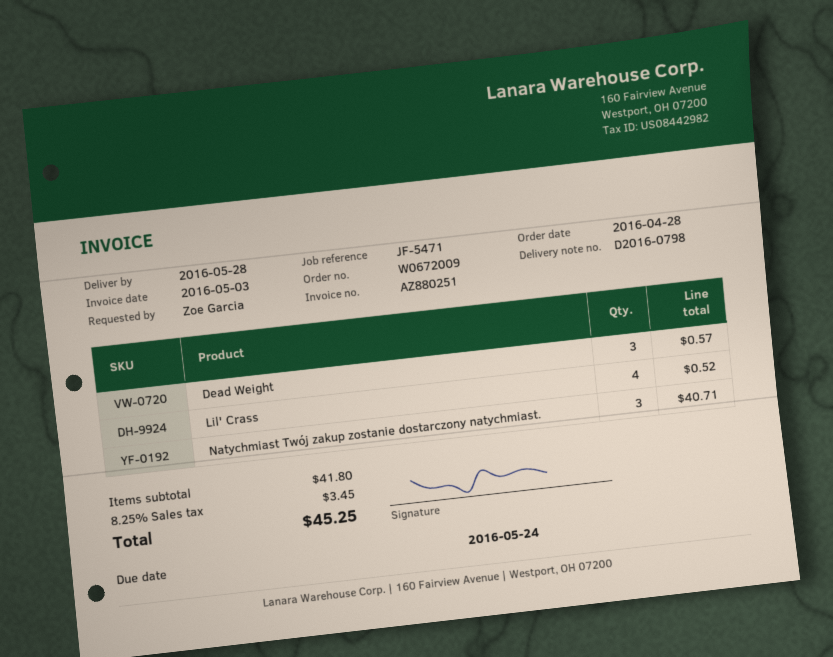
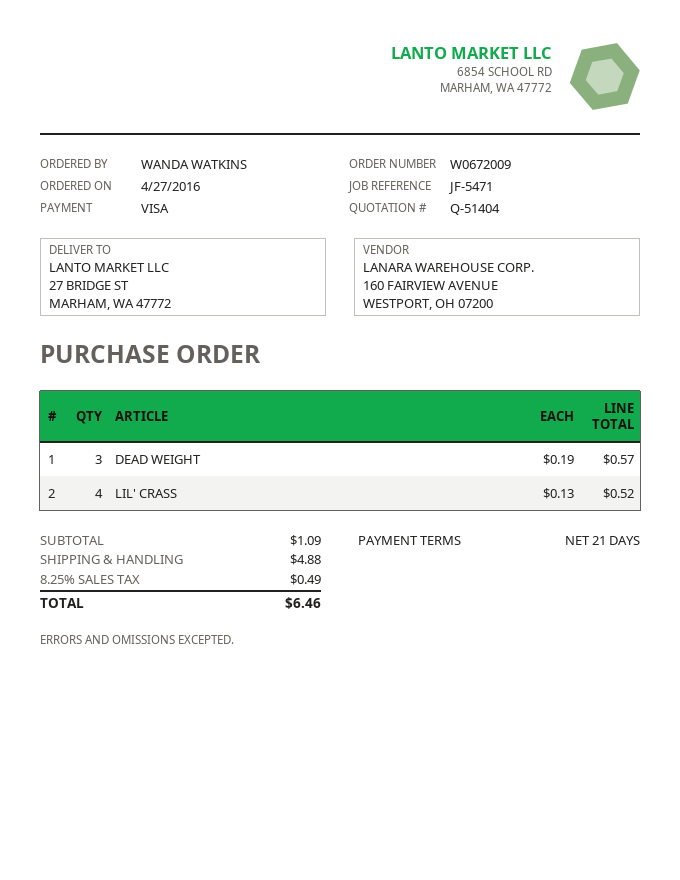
order date: 2016-04-28 -> 2016-04-27
ordered by: Zoe Garcia -> WANDA WATKINS
Natychmiast Twój zakup zostanie dostarczony natychmiast.: 3 for 40.71 -> none
subtotal: 41.80 -> 1.09
shipping: none -> 4.88
tax: 8.25% = 3.45 -> 8.25% = 0.49
total: 45.25 -> 6.46

